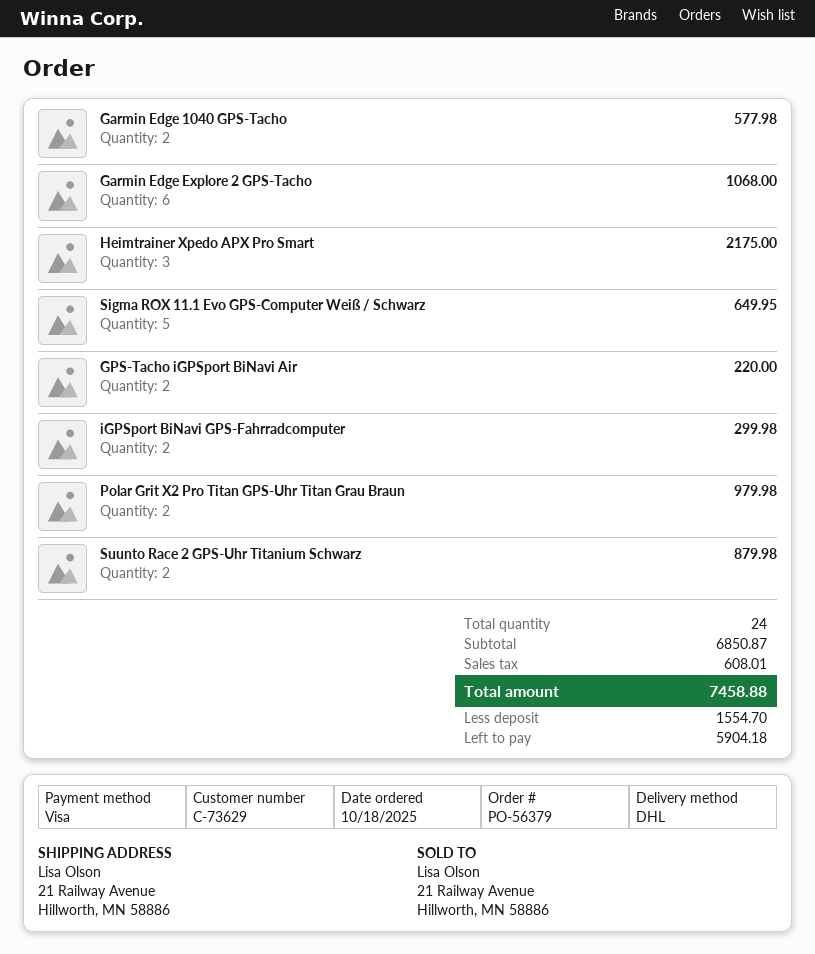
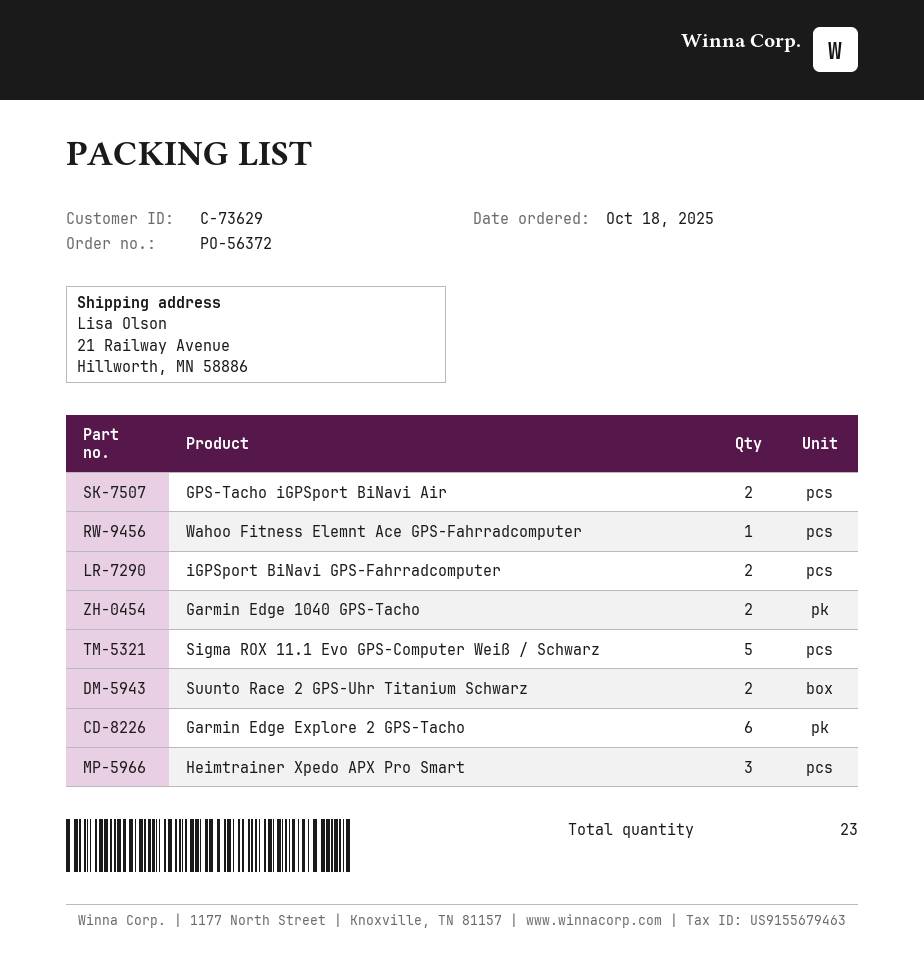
order number: PO-56379 -> PO-56372
Polar Grit X2 Pro Titan GPS-Uhr Titan Grau Braun: 2 -> none
Wahoo Fitness Elemnt Ace GPS-Fahrradcomputer: none -> 1
total quantity: 24 -> 23

